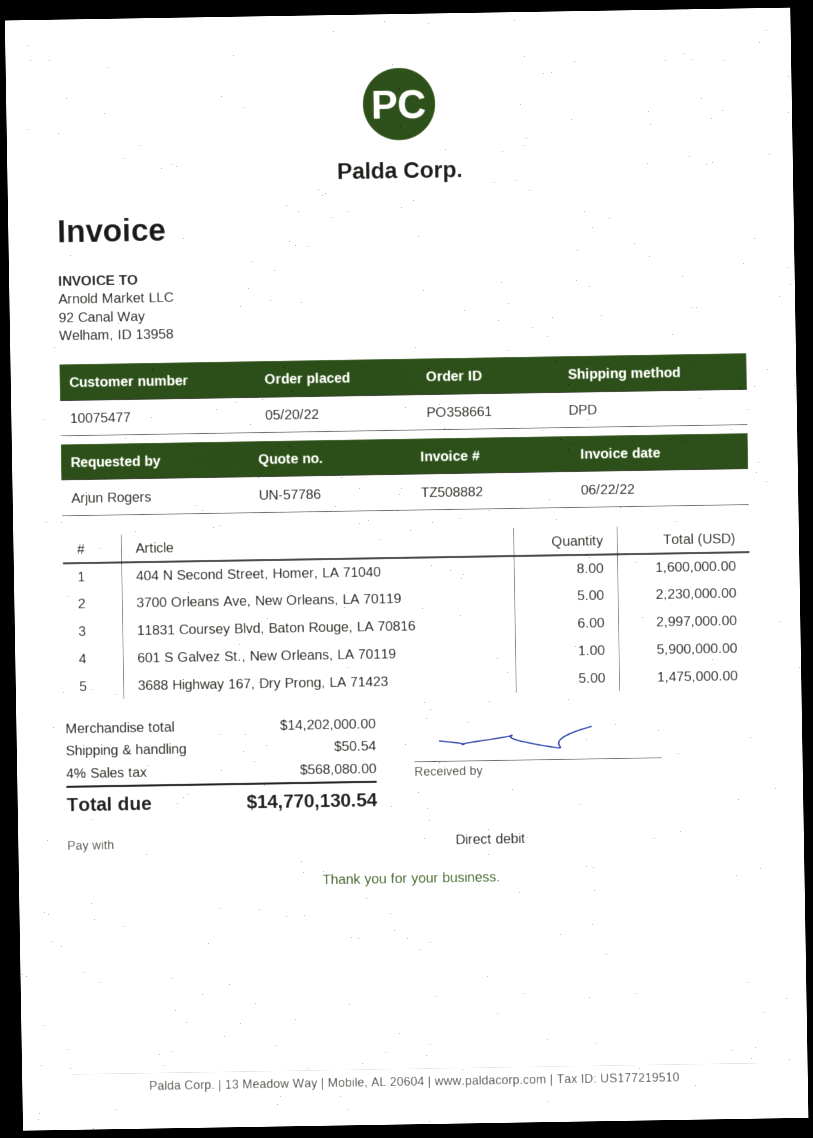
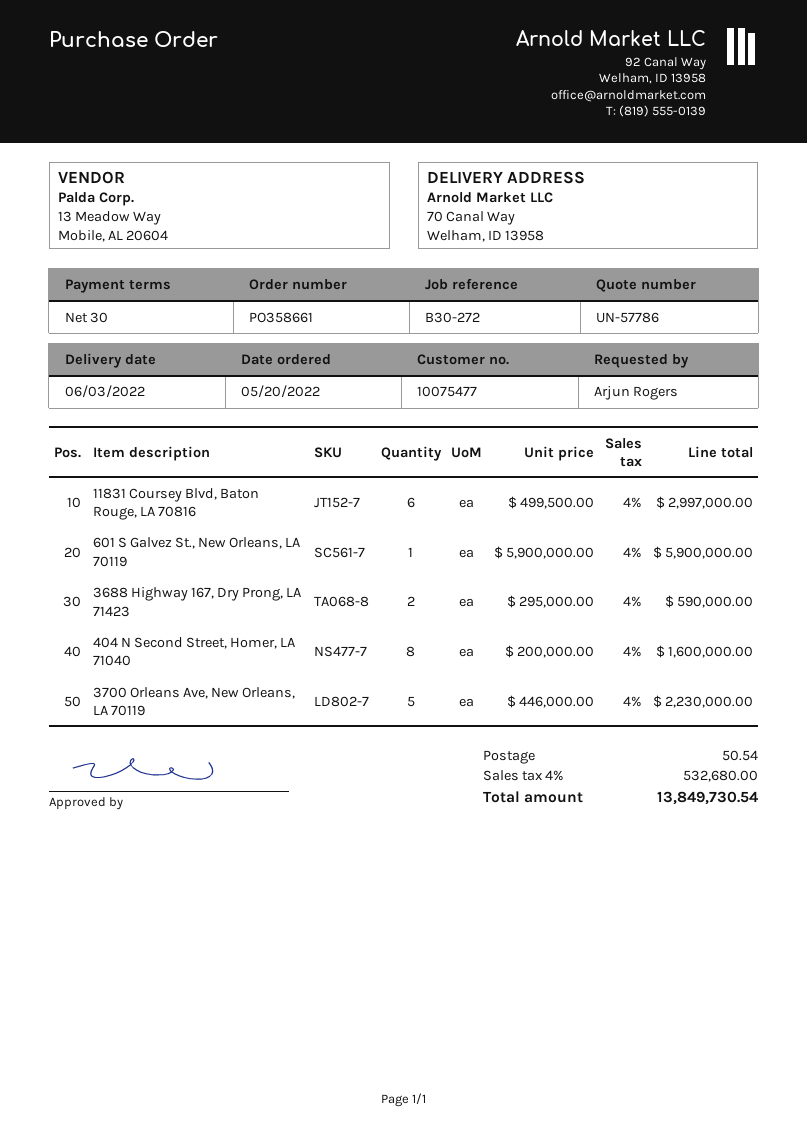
3688 Highway 167, Dry Prong, LA 71423: 5 for 1475000.00 -> 2 for 590000.00
tax: 4% = 568080.00 -> 4% = 532680.00
total: 14770130.54 -> 13849730.54

